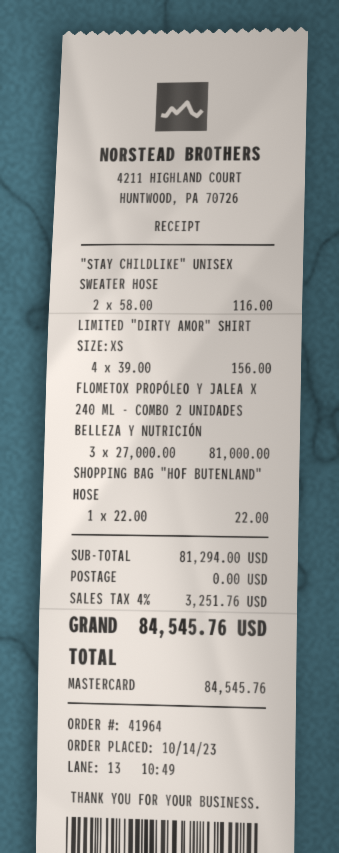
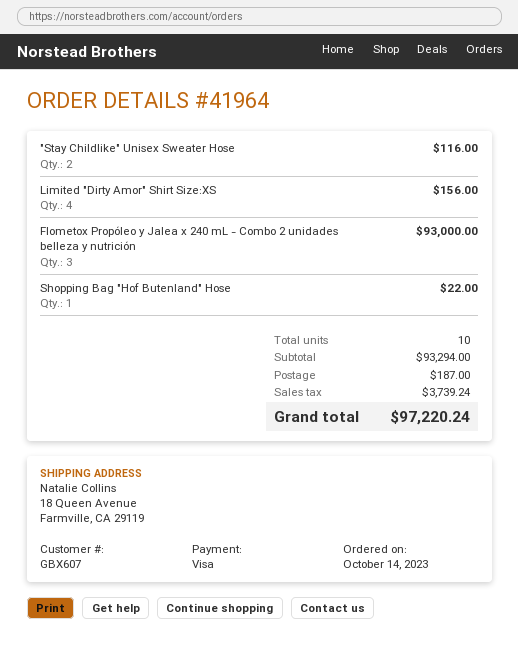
payment method: Mastercard -> Visa
FLOMETOX PROPÓLEO Y JALEA X 240 ML - COMBO 2 UNIDADES BELLEZA Y NUTRICIÓN: 3 for 81000.00 -> 3 for 93000.00
subtotal: 81294.00 -> 93294.00
shipping: 0.00 -> 187.00
tax: 3251.76 -> 3739.24
total: 84545.76 -> 97220.24

